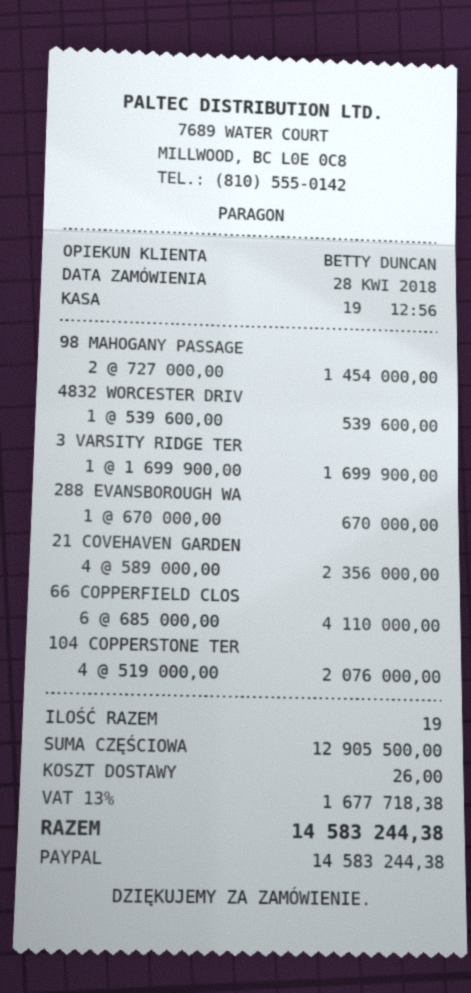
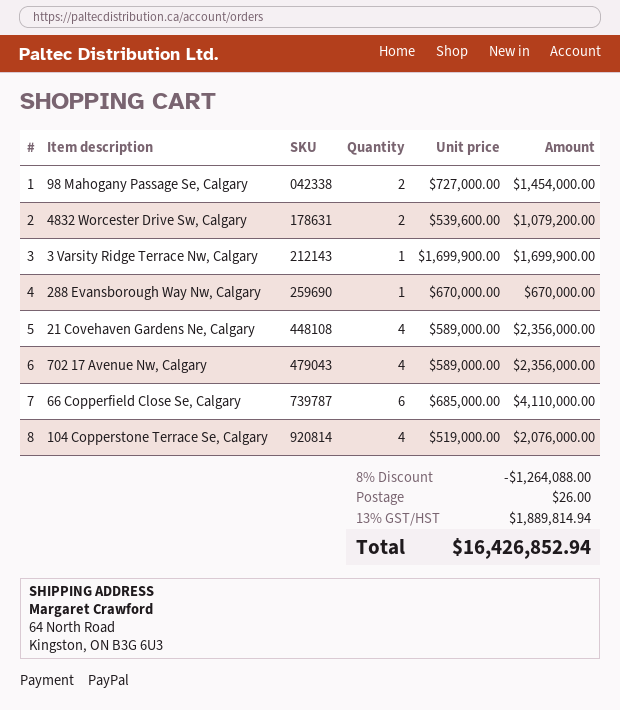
4832 WORCESTER DRIV: 1 x 539600.00 = 539600.00 -> 2 x 539600.00 = 1079200.00
702 17 Avenue Nw, Calgary: none -> 4 x 589000.00 = 2356000.00
discount: none -> 8% = 1264088.00
tax: 13% = 1677718.38 -> 13% = 1889814.94
total: 14583244.38 -> 16426852.94

